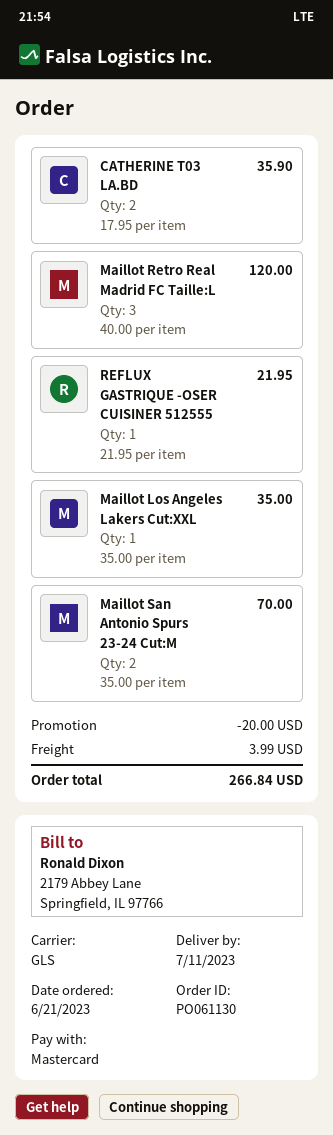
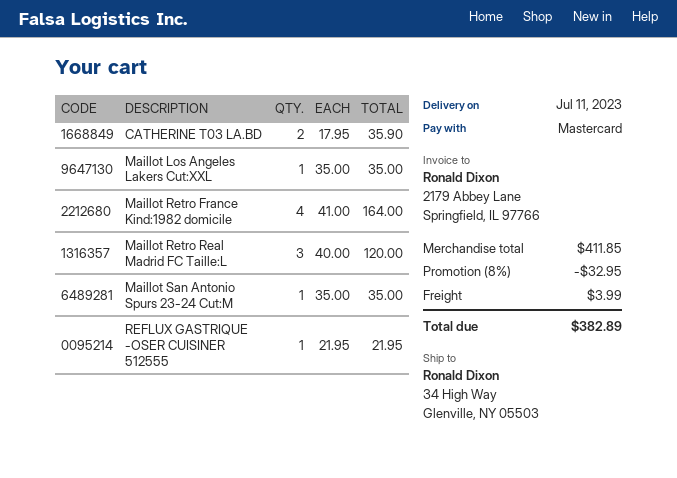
Maillot San Antonio Spurs 23-24 Cut:M: 2 x 35.00 = 70.00 -> 1 x 35.00 = 35.00
Maillot Retro France Kind:1982 domicile: none -> 4 x 41.00 = 164.00
discount: 20.00 -> 32.95
total: 266.84 -> 382.89

